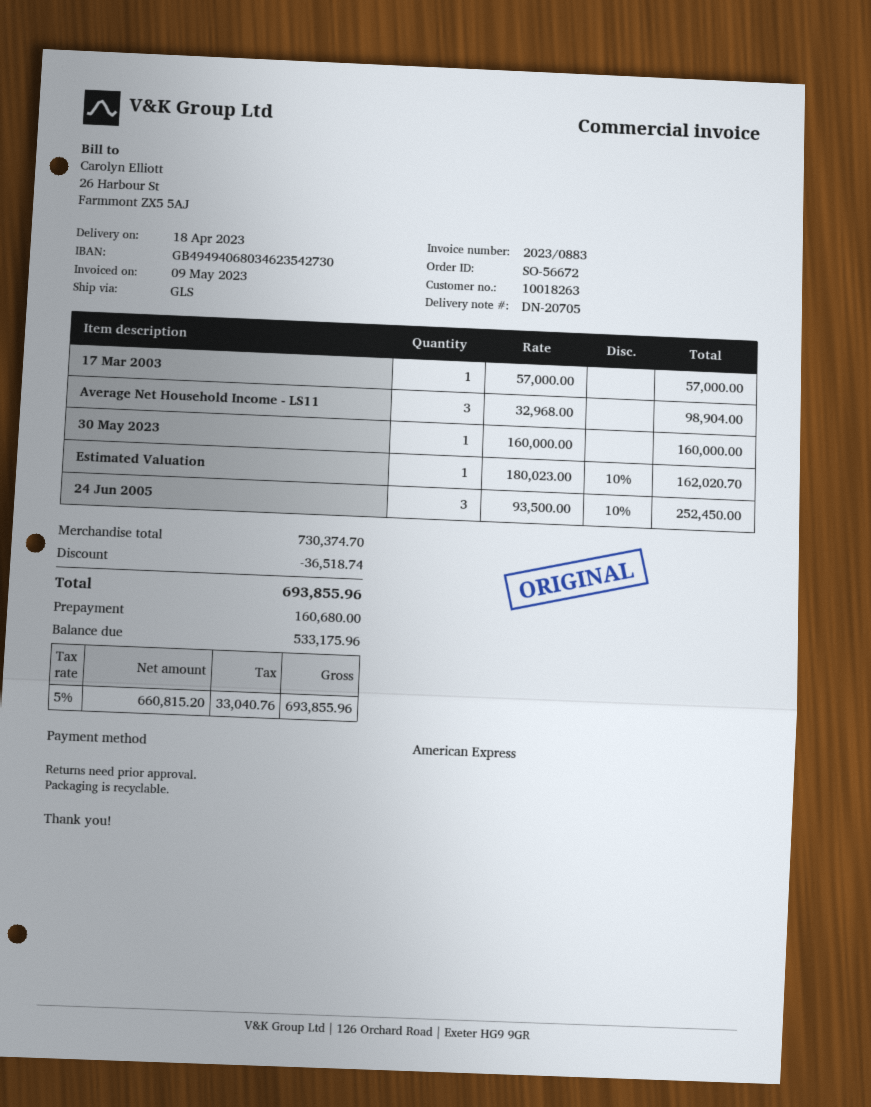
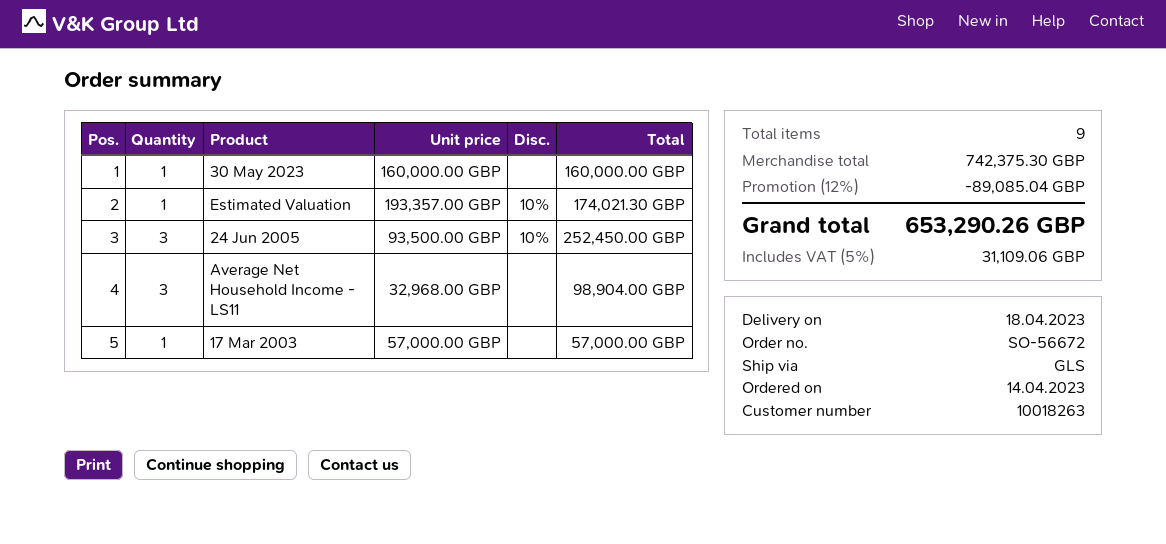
Estimated Valuation: 1 x 180023.00 - 10% = 162020.70 -> 1 x 193357.00 - 10% = 174021.30
subtotal: 730374.70 -> 742375.30
discount: 36518.74 -> 89085.04
tax: 5% = 33040.76 -> 5% = 31109.06
total: 693855.96 -> 653290.26

